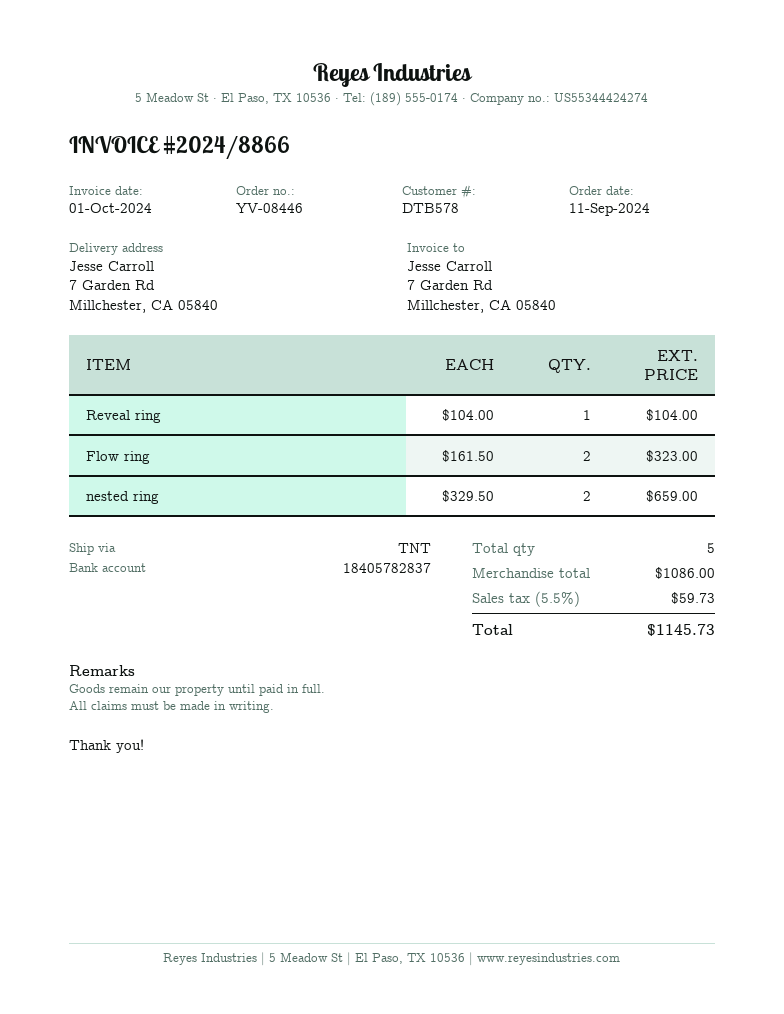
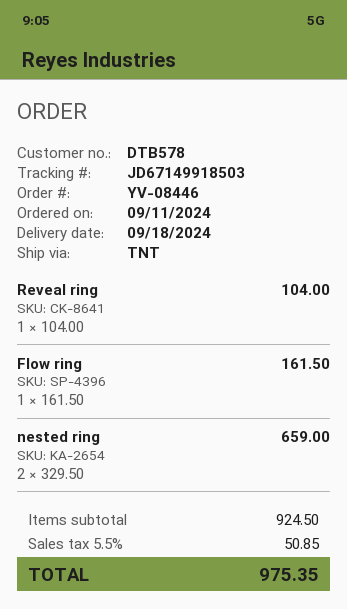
Flow ring: 2 x 161.50 = 323.00 -> 1 x 161.50 = 161.50
subtotal: 1086.00 -> 924.50
tax: 5.5% = 59.73 -> 5.5% = 50.85
total: 1145.73 -> 975.35

